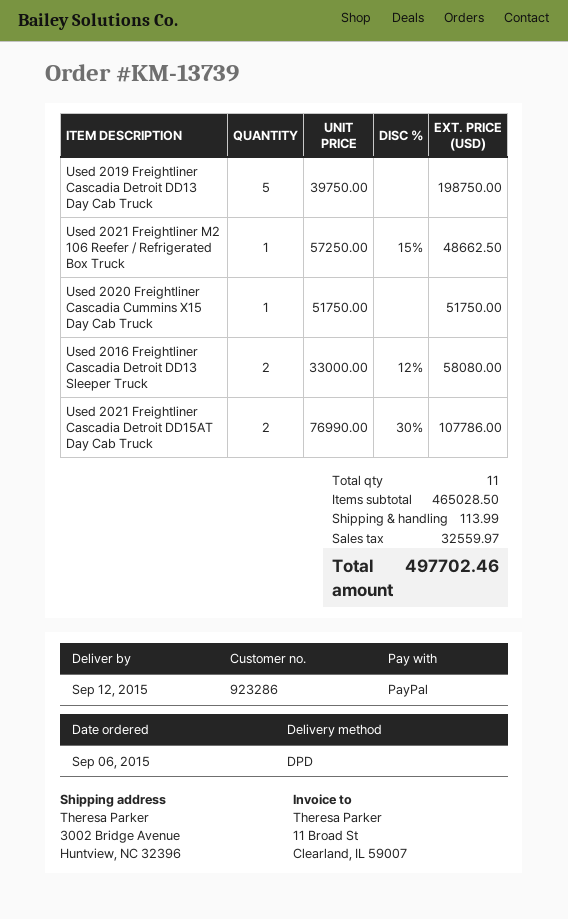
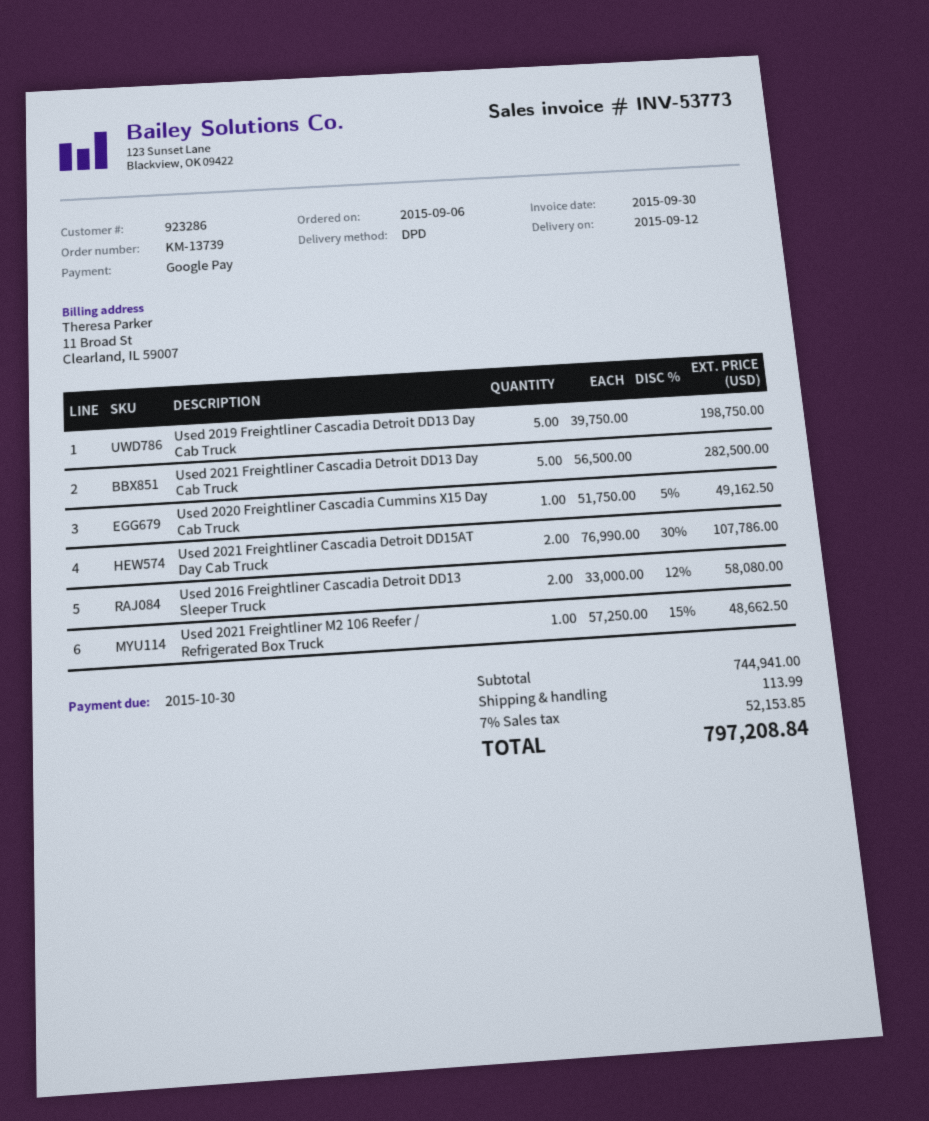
payment method: PayPal -> Google Pay
Used 2020 Freightliner Cascadia Cummins X15 Day Cab Truck: 1 x 51750.00 = 51750.00 -> 1 x 51750.00 - 5% = 49162.50
Used 2021 Freightliner Cascadia Detroit DD13 Day Cab Truck: none -> 5 x 56500.00 = 282500.00
subtotal: 465028.50 -> 744941.00
tax: 32559.97 -> 52153.85
total: 497702.46 -> 797208.84

